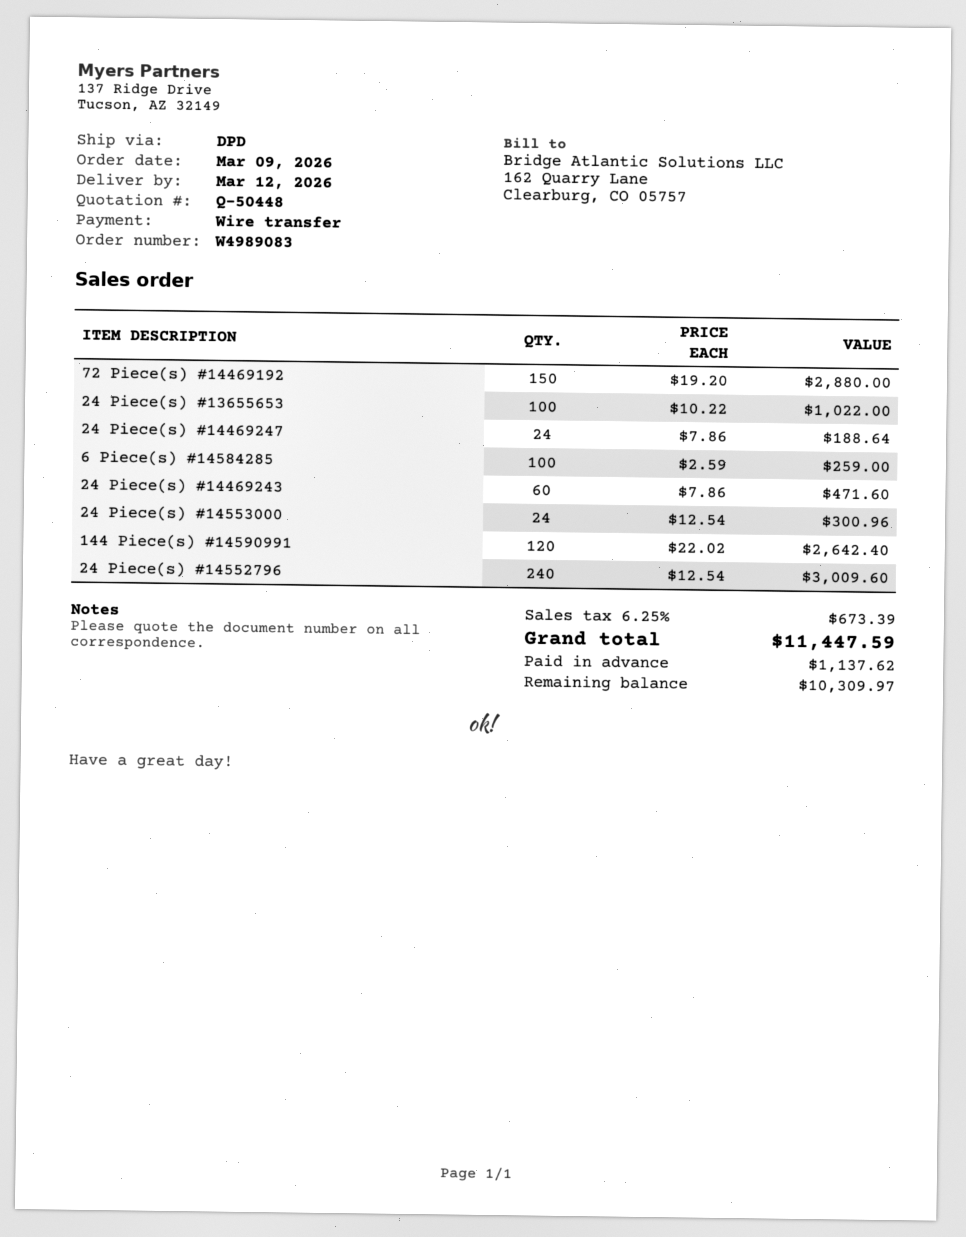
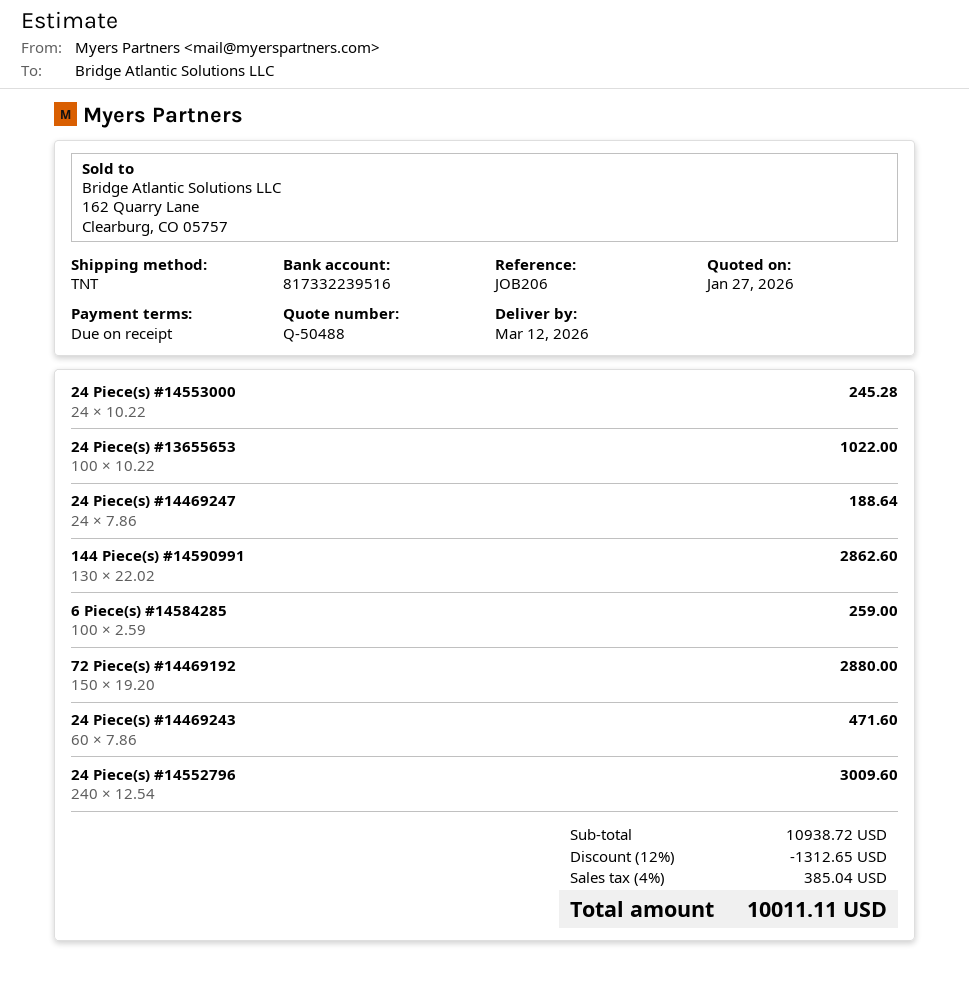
quote number: Q-50448 -> Q-50488
shipping method: DPD -> TNT
24 Piece(s) #14553000: 24 x 12.54 = 300.96 -> 24 x 10.22 = 245.28
144 Piece(s) #14590991: 120 x 22.02 = 2642.40 -> 130 x 22.02 = 2862.60
discount: none -> 12% = 1312.65
tax: 6.25% = 673.39 -> 4% = 385.04
total: 11447.59 -> 10011.11

